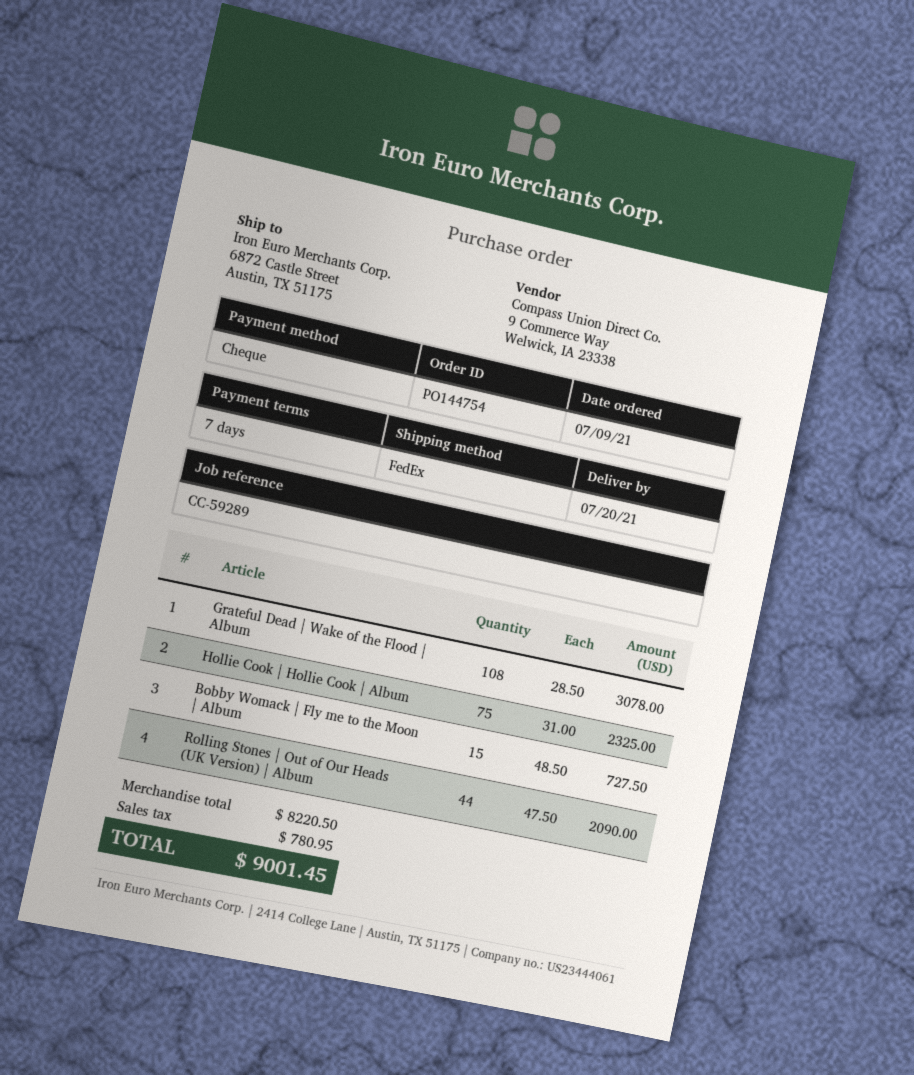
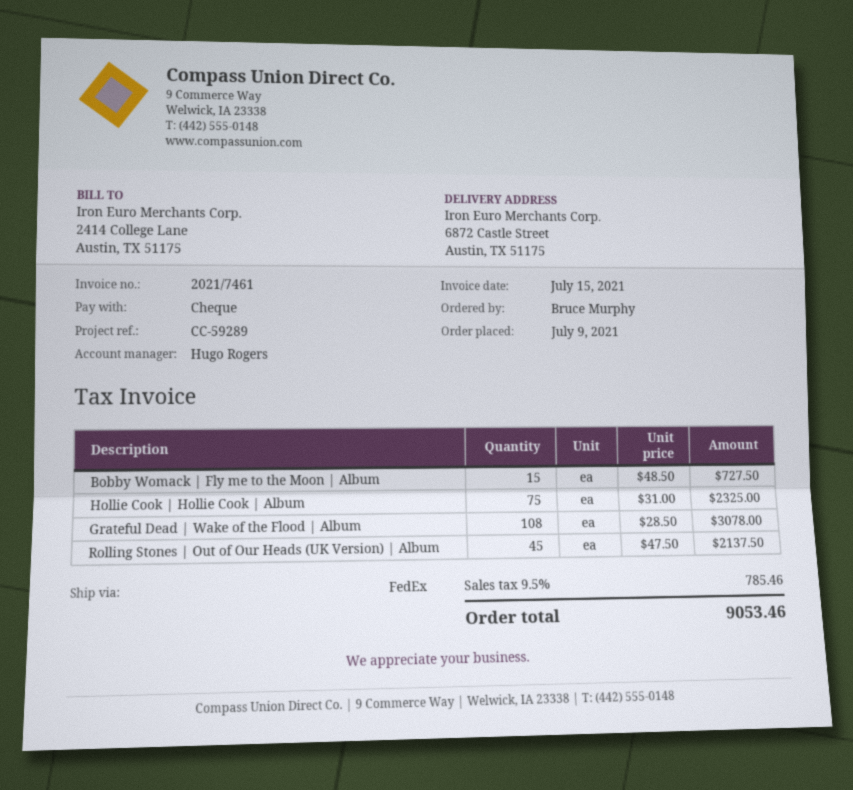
Rolling Stones | Out of Our Heads (UK Version) | Album: 44 x 47.50 = 2090.00 -> 45 x 47.50 = 2137.50
tax: 780.95 -> 785.46
total: 9001.45 -> 9053.46

